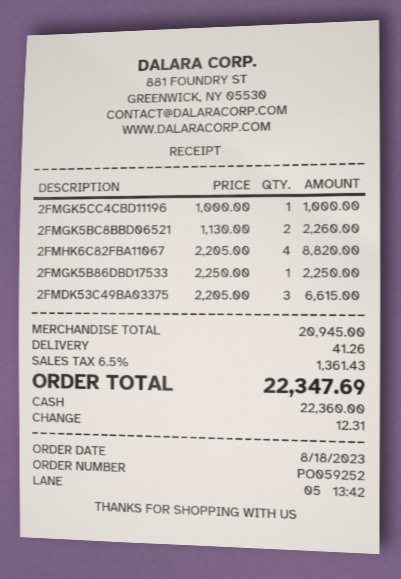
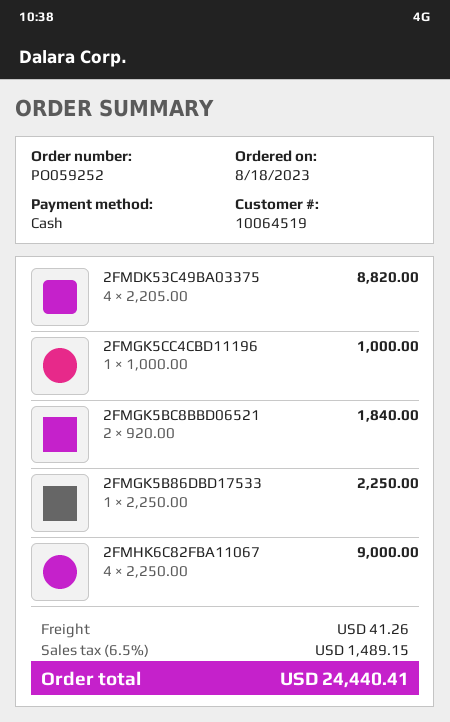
2FMGK5BC8BBD06521: 2 x 1130.00 = 2260.00 -> 2 x 920.00 = 1840.00
2FMHK6C82FBA11067: 4 x 2205.00 = 8820.00 -> 4 x 2250.00 = 9000.00
2FMDK53C49BA03375: 3 x 2205.00 = 6615.00 -> 4 x 2205.00 = 8820.00
tax: 6.5% = 1361.43 -> 6.5% = 1489.15
total: 22347.69 -> 24440.41

